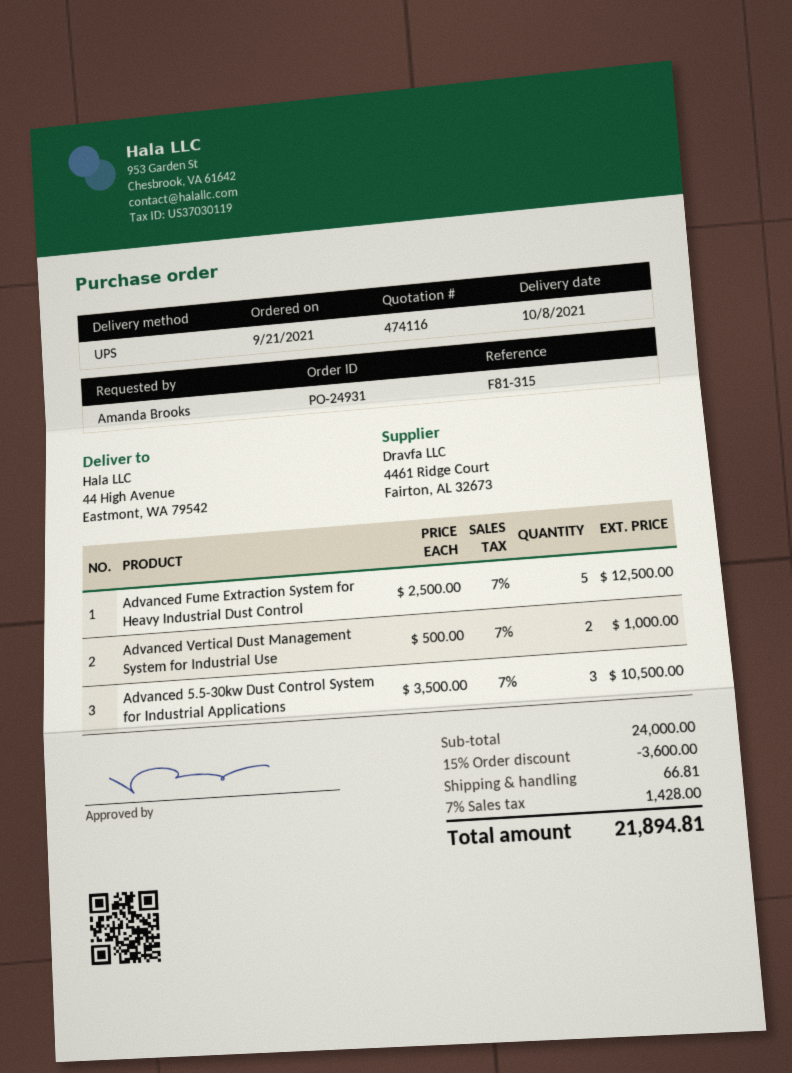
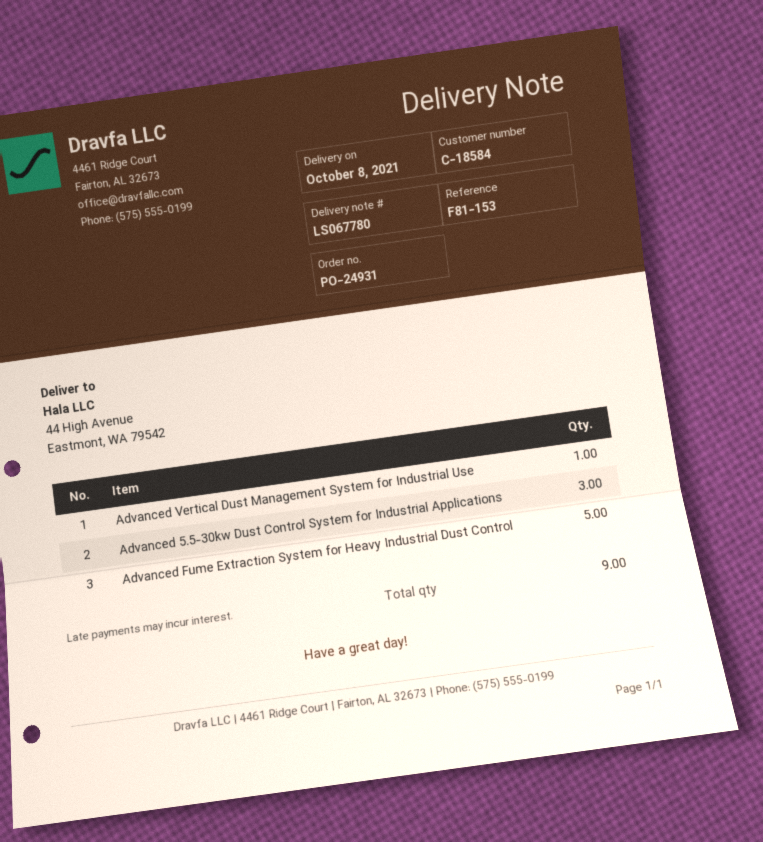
reference: F81-315 -> F81-153
Advanced Vertical Dust Management System for Industrial Use: 2 -> 1

